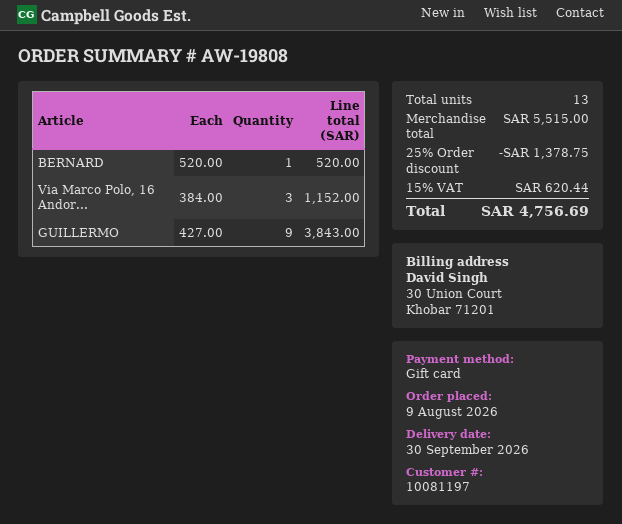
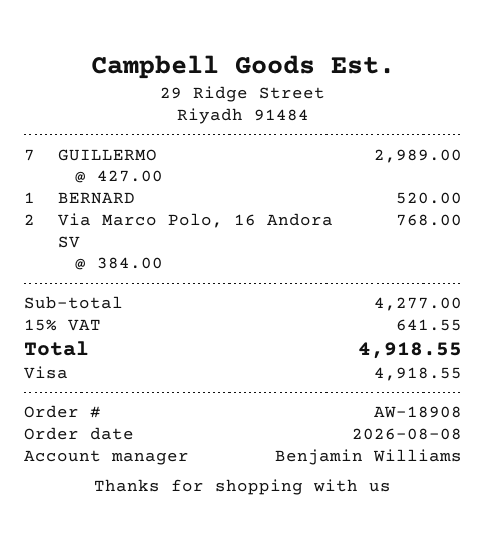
order number: AW-19808 -> AW-18908
order date: 2026-08-09 -> 2026-08-08
payment method: gift card -> Visa
Via Marco Polo, 16 Andor...: 3 x 384.00 = 1152.00 -> 2 x 384.00 = 768.00
GUILLERMO: 9 x 427.00 = 3843.00 -> 7 x 427.00 = 2989.00
subtotal: 5515.00 -> 4277.00
discount: 25% = 1378.75 -> none
tax: 15% = 620.44 -> 15% = 641.55
total: 4756.69 -> 4918.55

